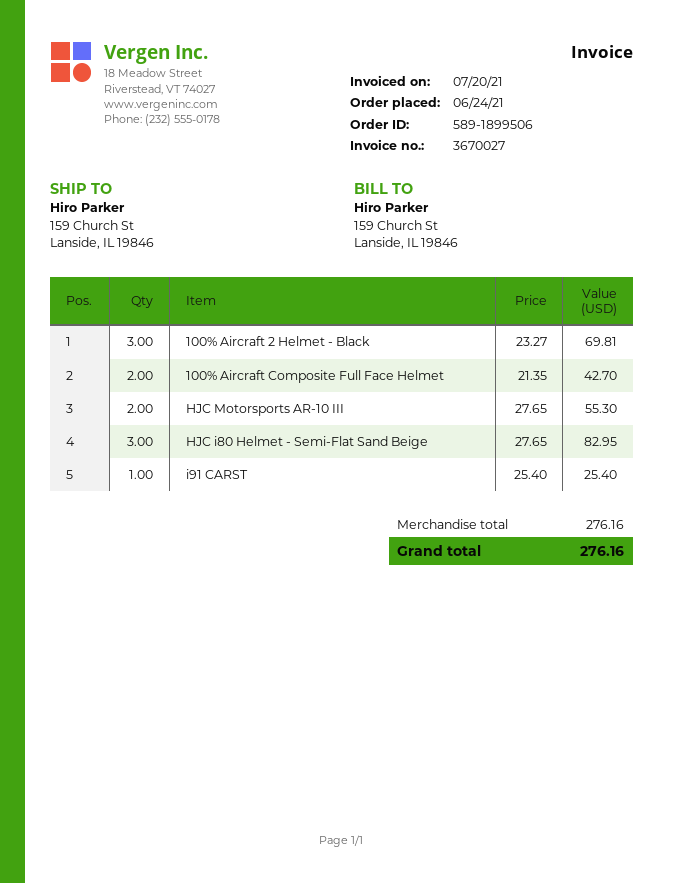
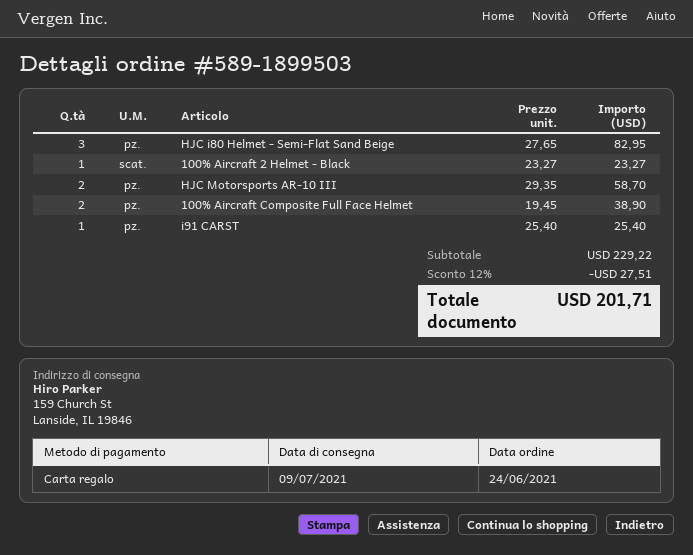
order number: 589-1899506 -> 589-1899503
100% Aircraft 2 Helmet - Black: 3 x 23.27 = 69.81 -> 1 x 23.27 = 23.27
100% Aircraft Composite Full Face Helmet: 2 x 21.35 = 42.70 -> 2 x 19.45 = 38.90
HJC Motorsports AR-10 III: 2 x 27.65 = 55.30 -> 2 x 29.35 = 58.70
subtotal: 276.16 -> 229.22
discount: none -> 12% = 27.51
total: 276.16 -> 201.71

